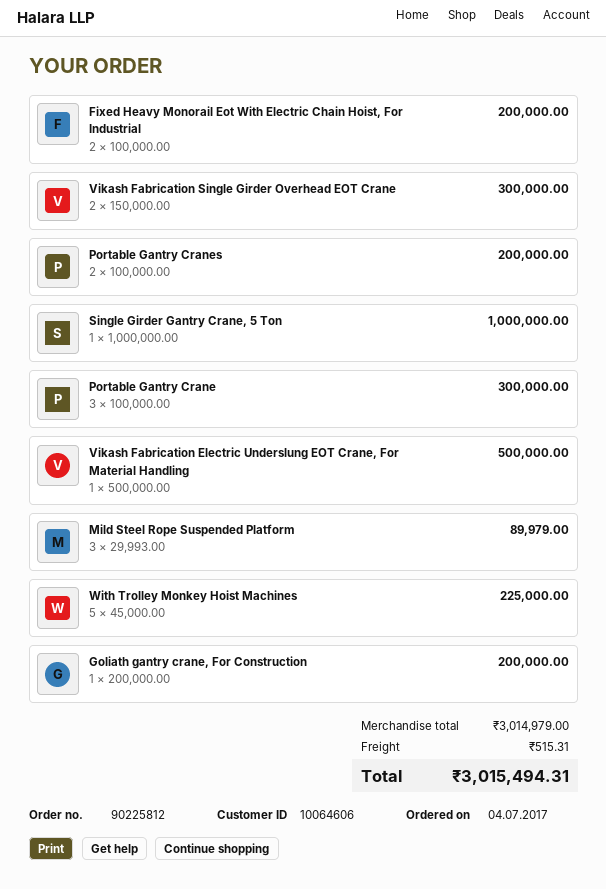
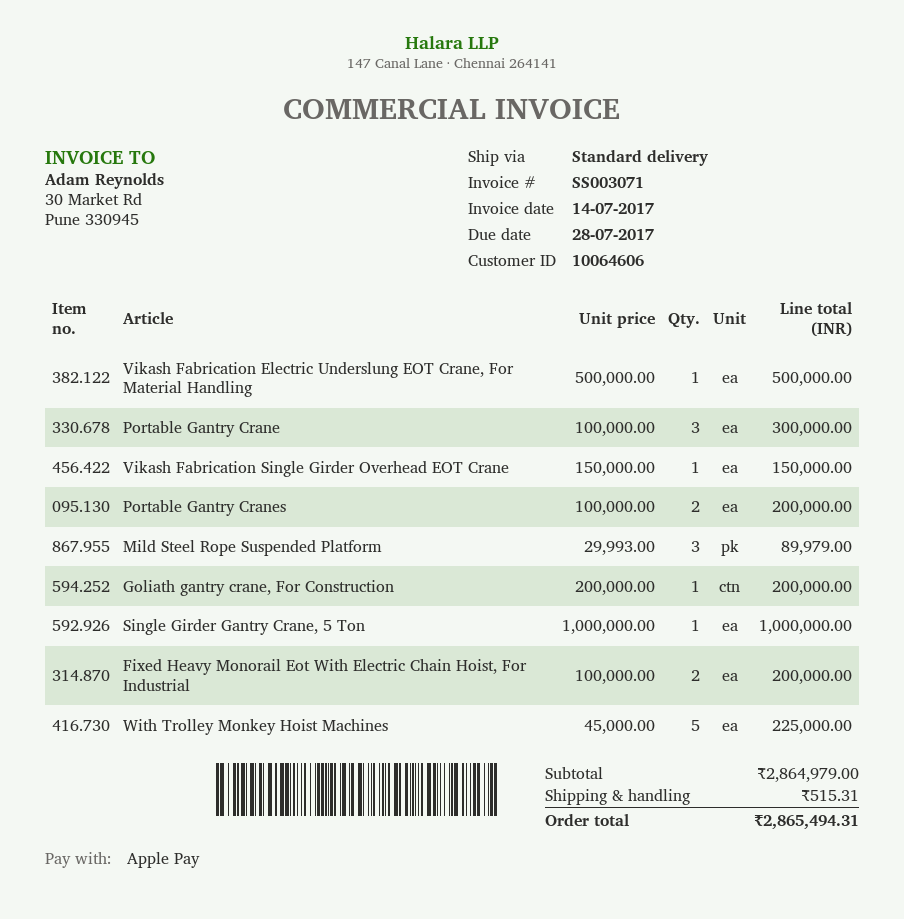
Vikash Fabrication Single Girder Overhead EOT Crane: 2 x 150000.00 = 300000.00 -> 1 x 150000.00 = 150000.00
subtotal: 3014979.00 -> 2864979.00
total: 3015494.31 -> 2865494.31

